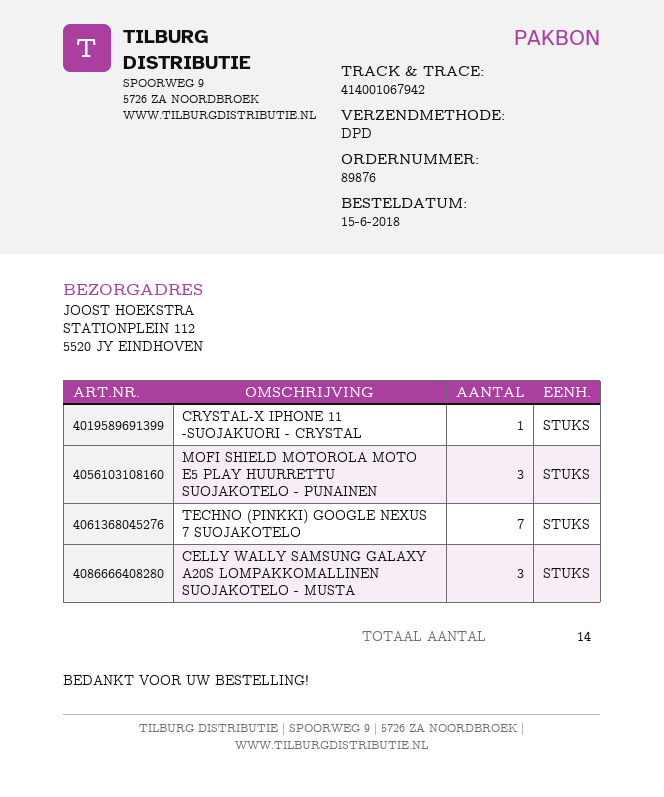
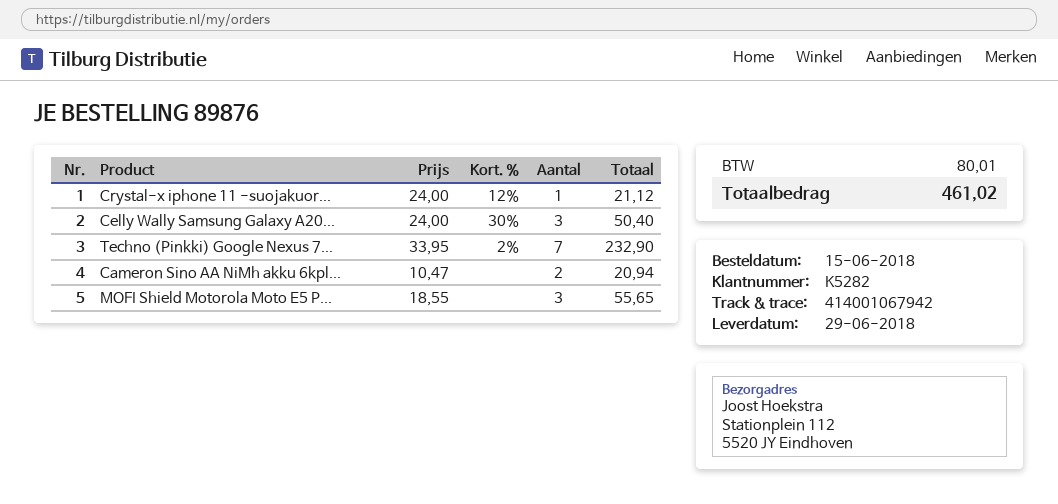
Cameron Sino AA NiMh akku 6kpl...: none -> 2

